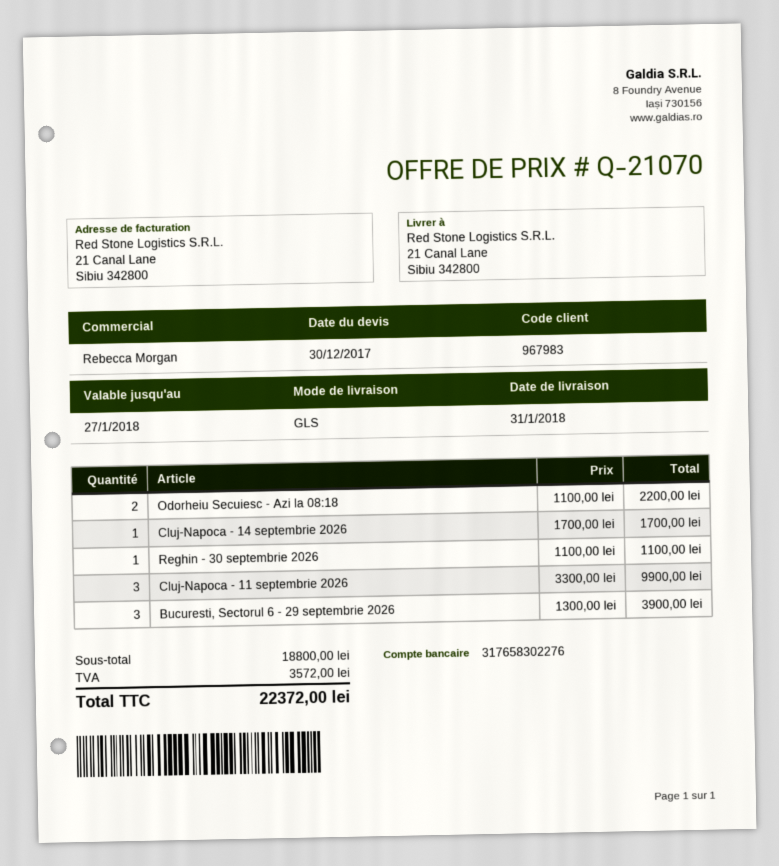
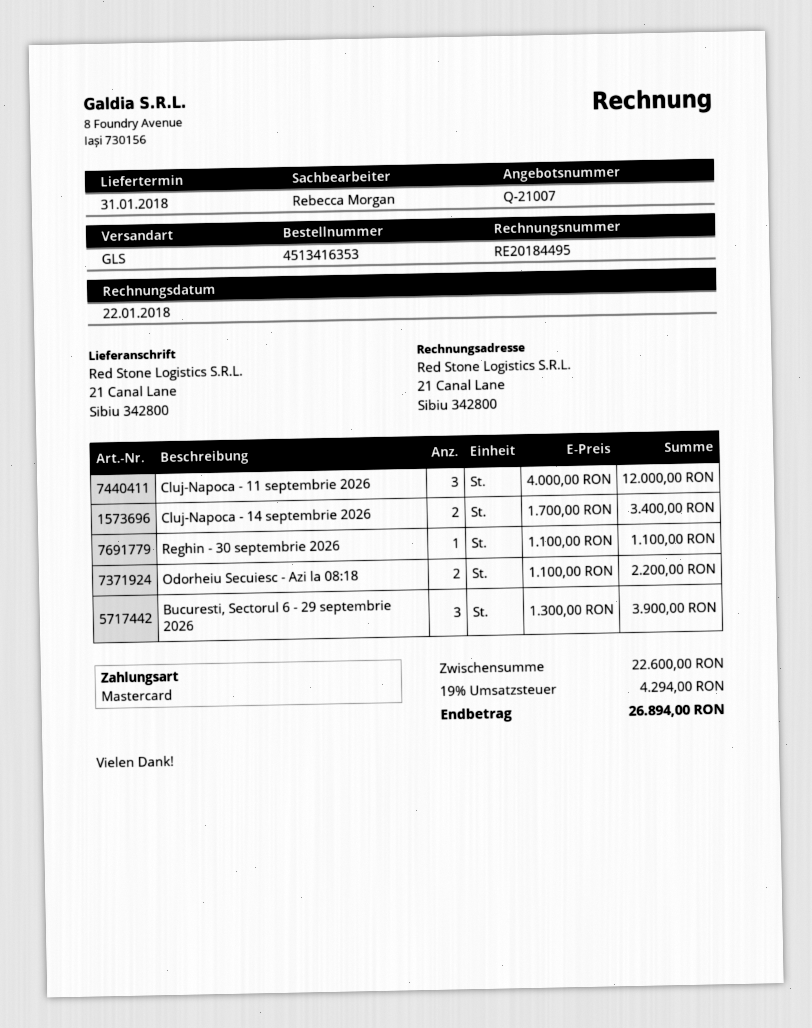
quote number: Q-21070 -> Q-21007
Cluj-Napoca - 14 septembrie 2026: 1 x 1700.00 = 1700.00 -> 2 x 1700.00 = 3400.00
Cluj-Napoca - 11 septembrie 2026: 3 x 3300.00 = 9900.00 -> 3 x 4000.00 = 12000.00
subtotal: 18800.00 -> 22600.00
tax: 3572.00 -> 4294.00
total: 22372.00 -> 26894.00

